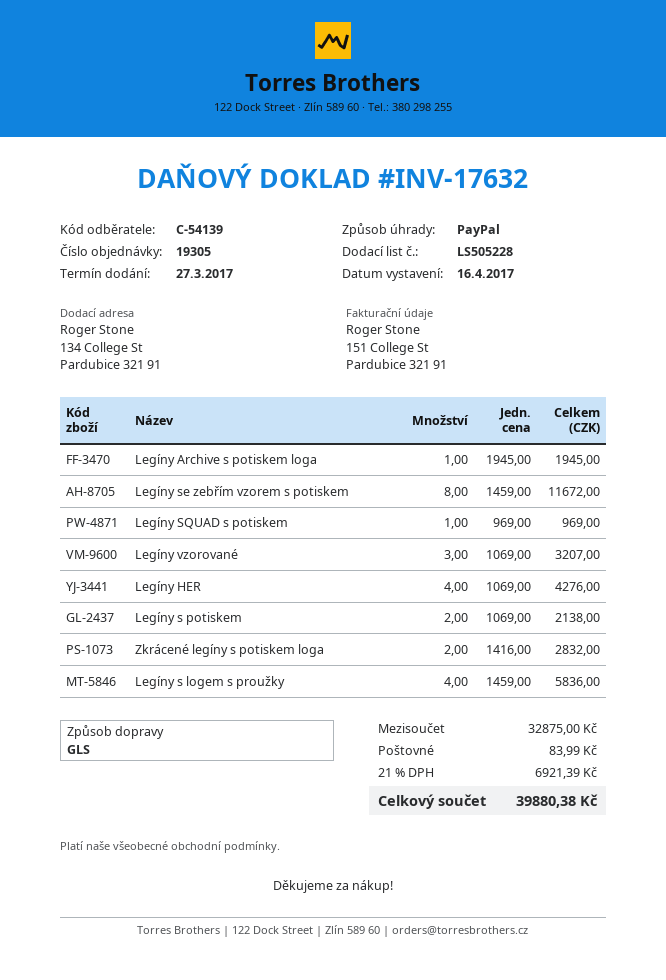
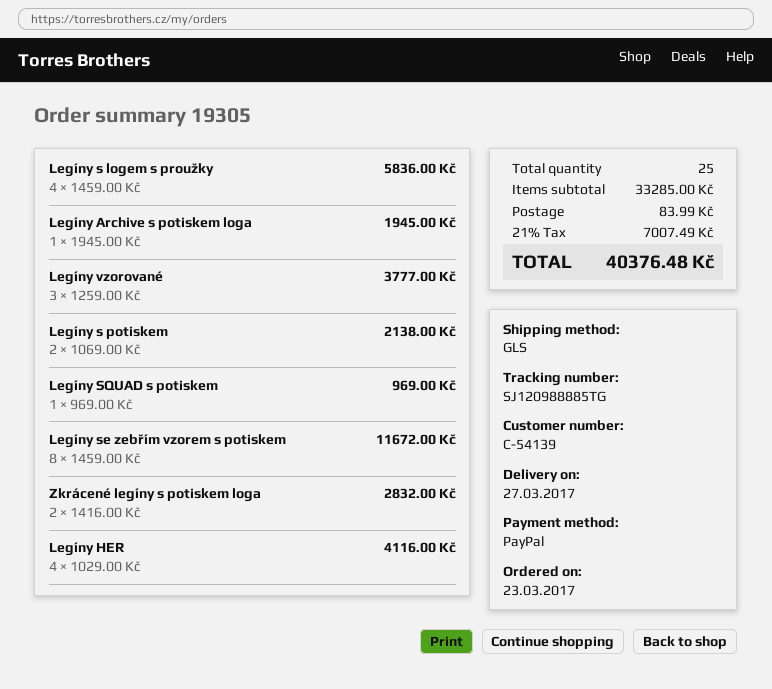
Legíny vzorované: 3 x 1069.00 = 3207.00 -> 3 x 1259.00 = 3777.00
Legíny HER: 4 x 1069.00 = 4276.00 -> 4 x 1029.00 = 4116.00
subtotal: 32875.00 -> 33285.00
tax: 21% = 6921.39 -> 21% = 7007.49
total: 39880.38 -> 40376.48

